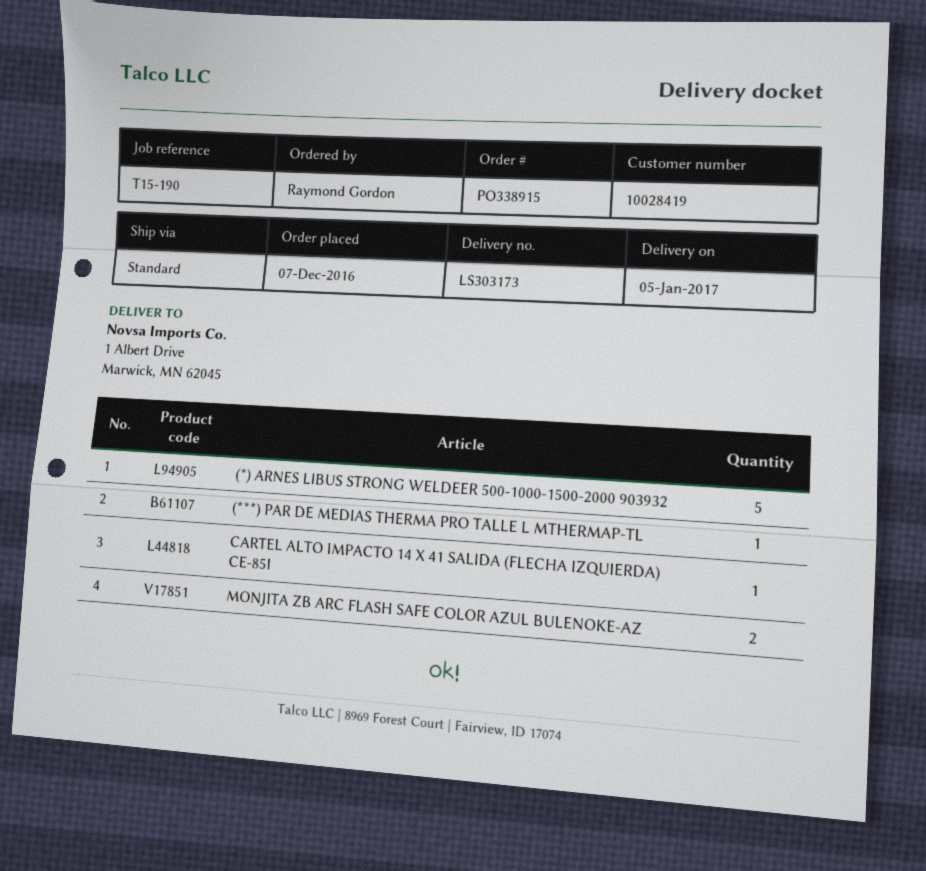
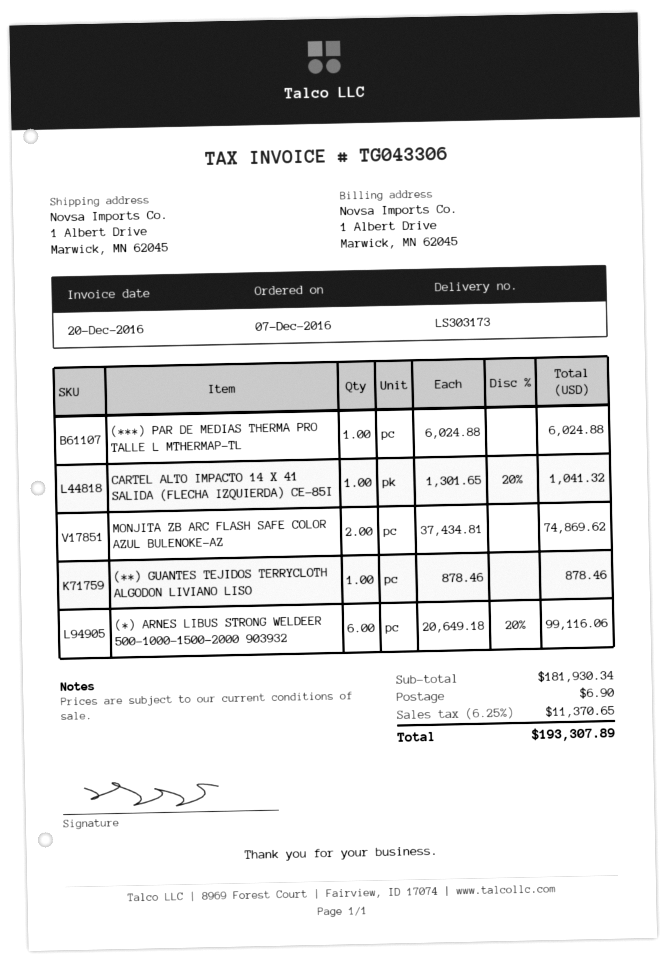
(*) ARNES LIBUS STRONG WELDEER 500-1000-1500-2000 903932: 5 -> 6
(**) GUANTES TEJIDOS TERRYCLOTH ALGODON LIVIANO LISO: none -> 1

